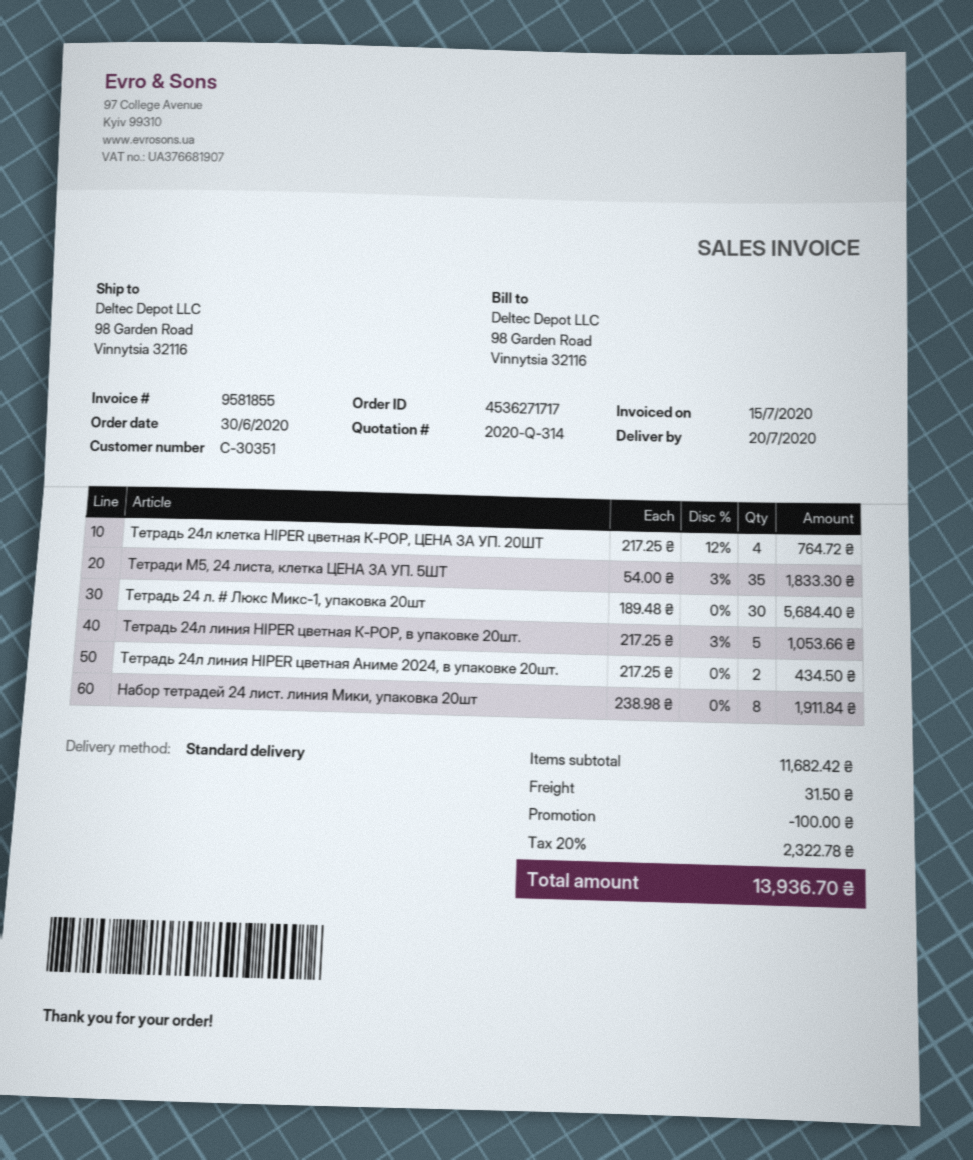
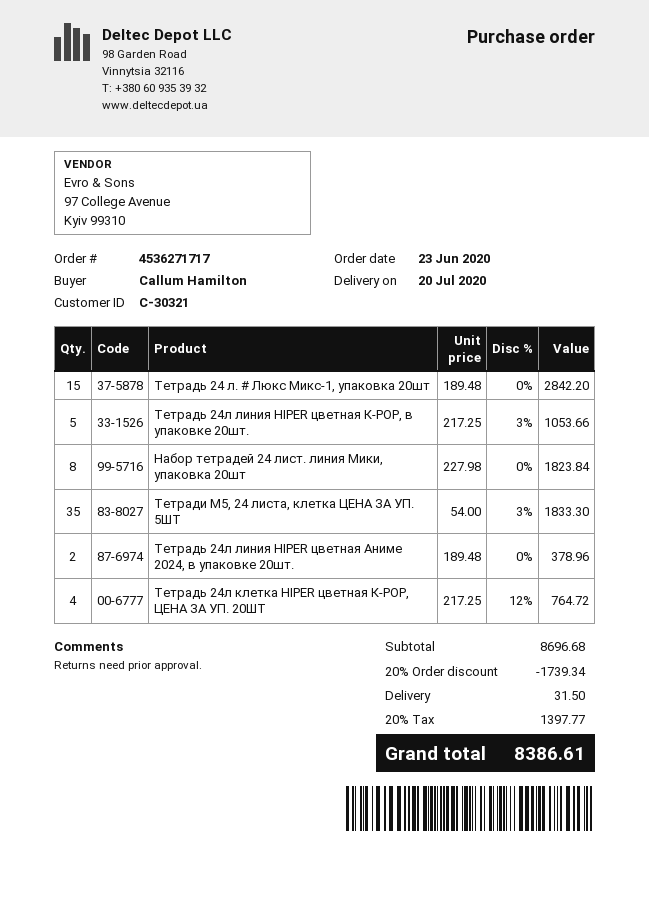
order date: 2020-06-30 -> 2020-06-23
customer number: C-30351 -> C-30321
Тетрадь 24 л. # Люкс Микс-1, упаковка 20шт: 30 x 189.48 = 5684.40 -> 15 x 189.48 = 2842.20
Тетрадь 24л линия HIPER цветная Аниме 2024, в упаковке 20шт.: 2 x 217.25 = 434.50 -> 2 x 189.48 = 378.96
Набор тетрадей 24 лист. линия Мики, упаковка 20шт: 8 x 238.98 = 1911.84 -> 8 x 227.98 = 1823.84
subtotal: 11682.42 -> 8696.68
discount: 100.00 -> 1739.34
tax: 20% = 2322.78 -> 20% = 1397.77
total: 13936.70 -> 8386.61

